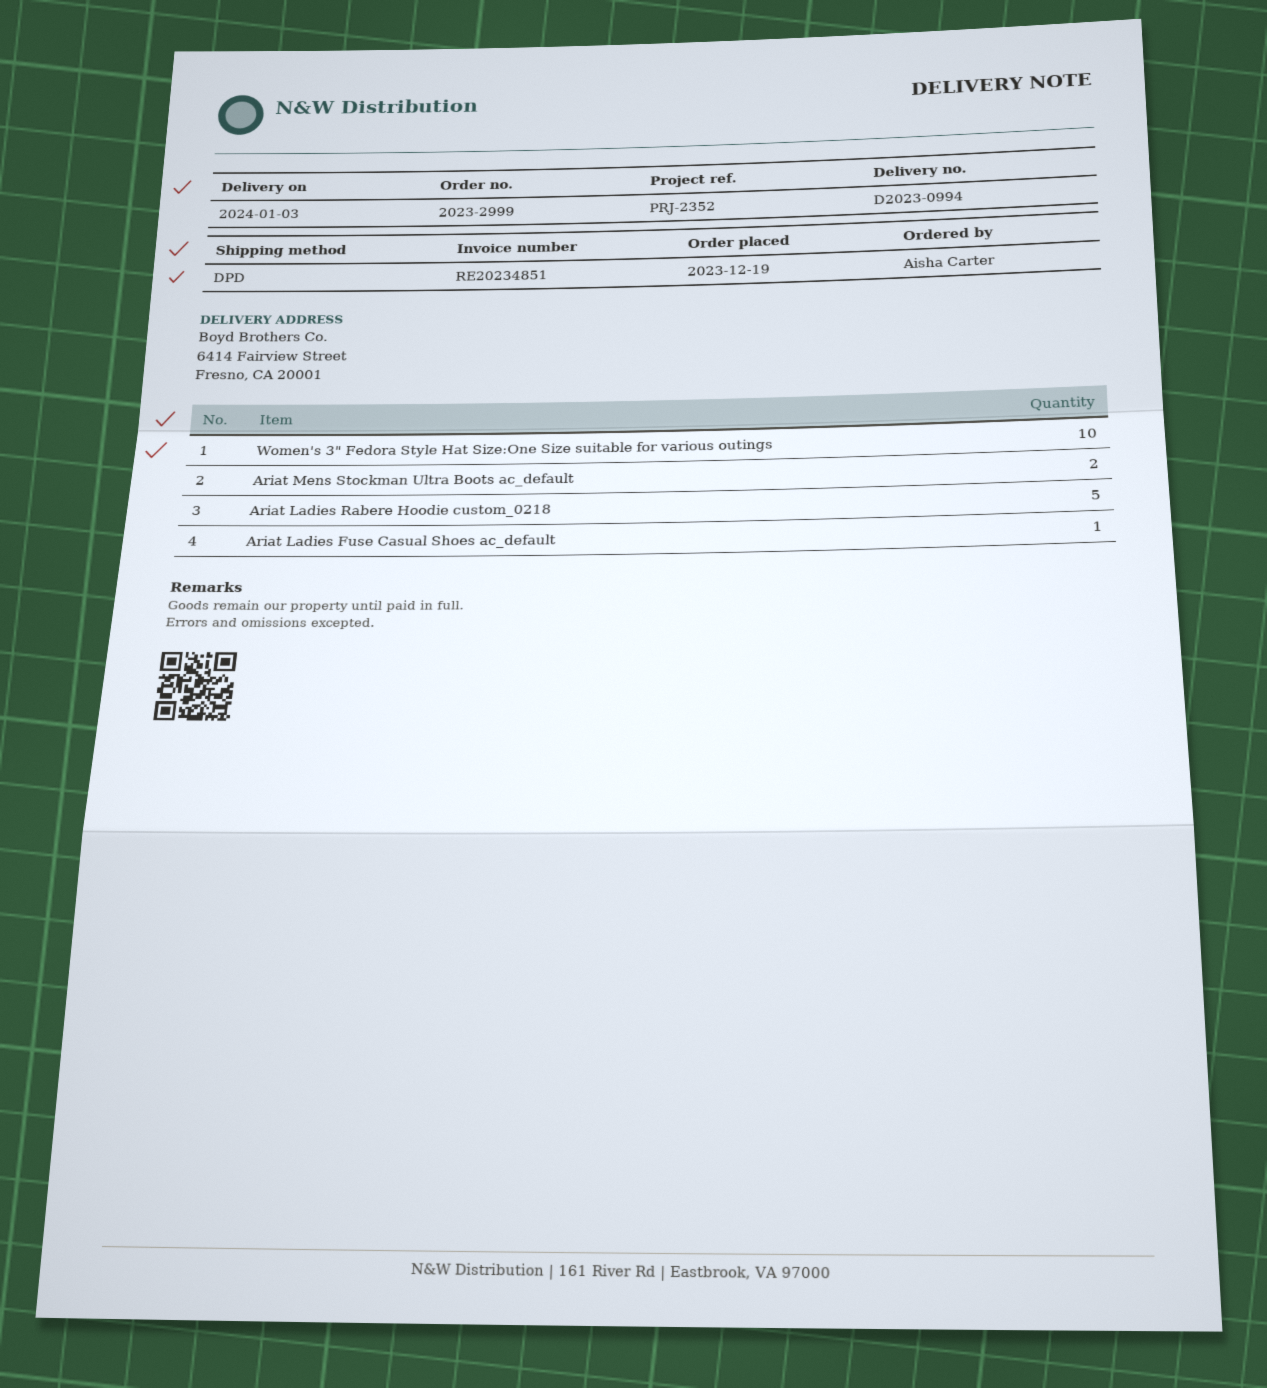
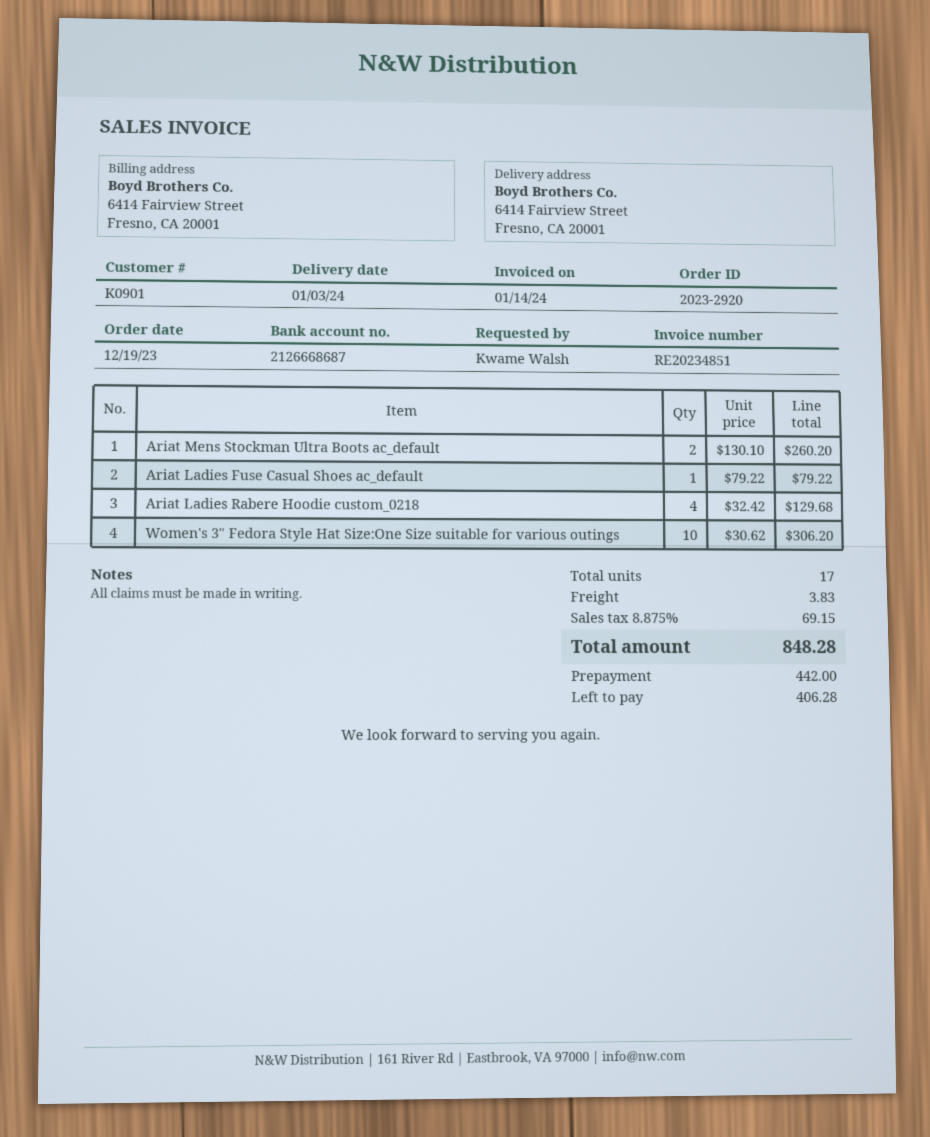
order number: 2023-2999 -> 2023-2920
ordered by: Aisha Carter -> Kwame Walsh
Ariat Ladies Rabere Hoodie custom_0218: 5 -> 4

